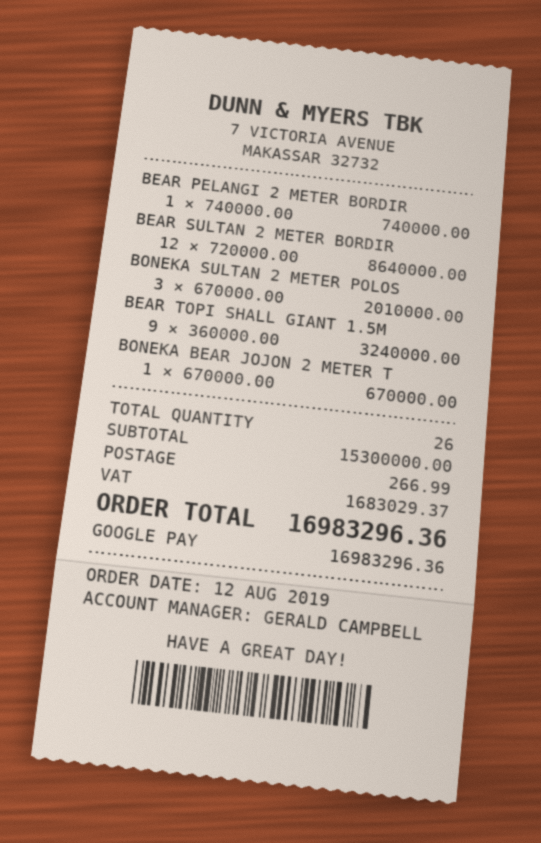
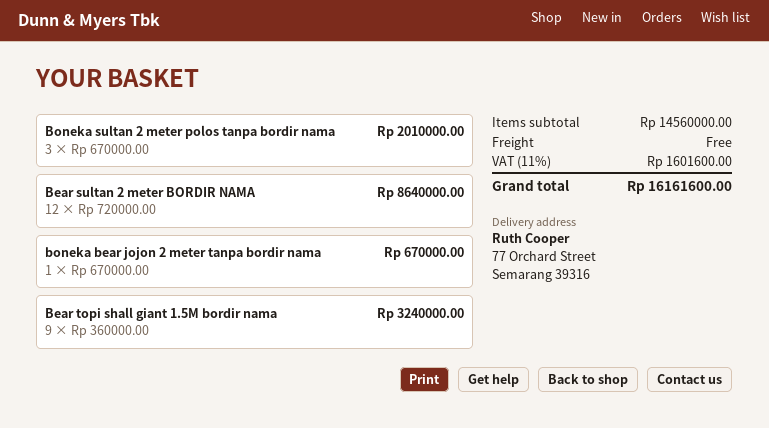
BEAR PELANGI 2 METER BORDIR: 1 x 740000.00 = 740000.00 -> none
subtotal: 15300000.00 -> 14560000.00
shipping: 266.99 -> 0.00
tax: 1683029.37 -> 1601600.00
total: 16983296.36 -> 16161600.00

